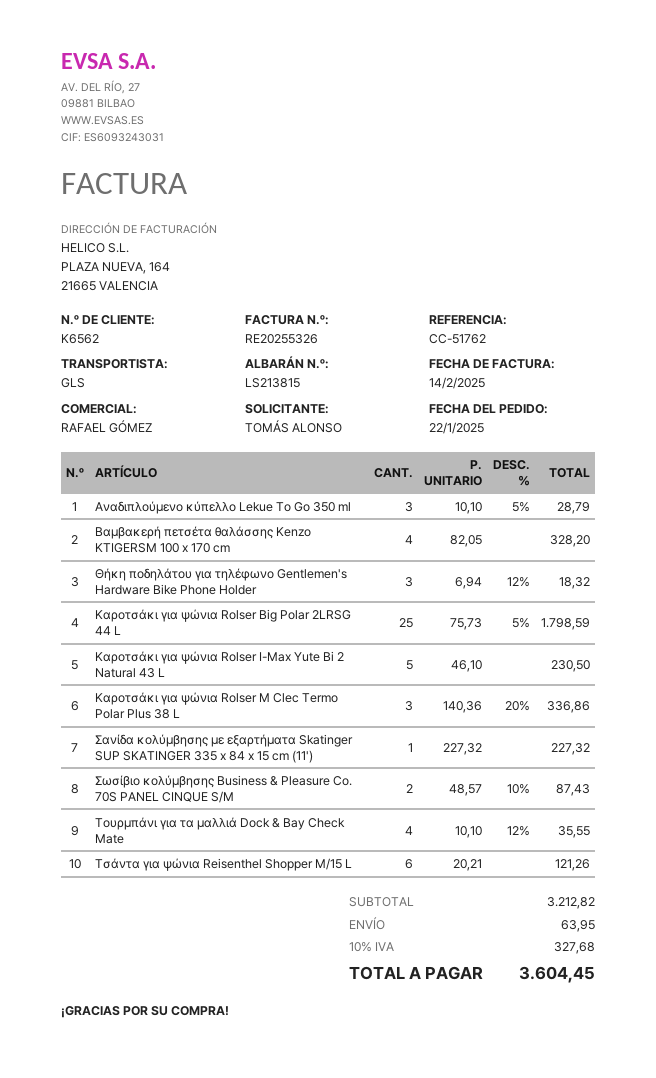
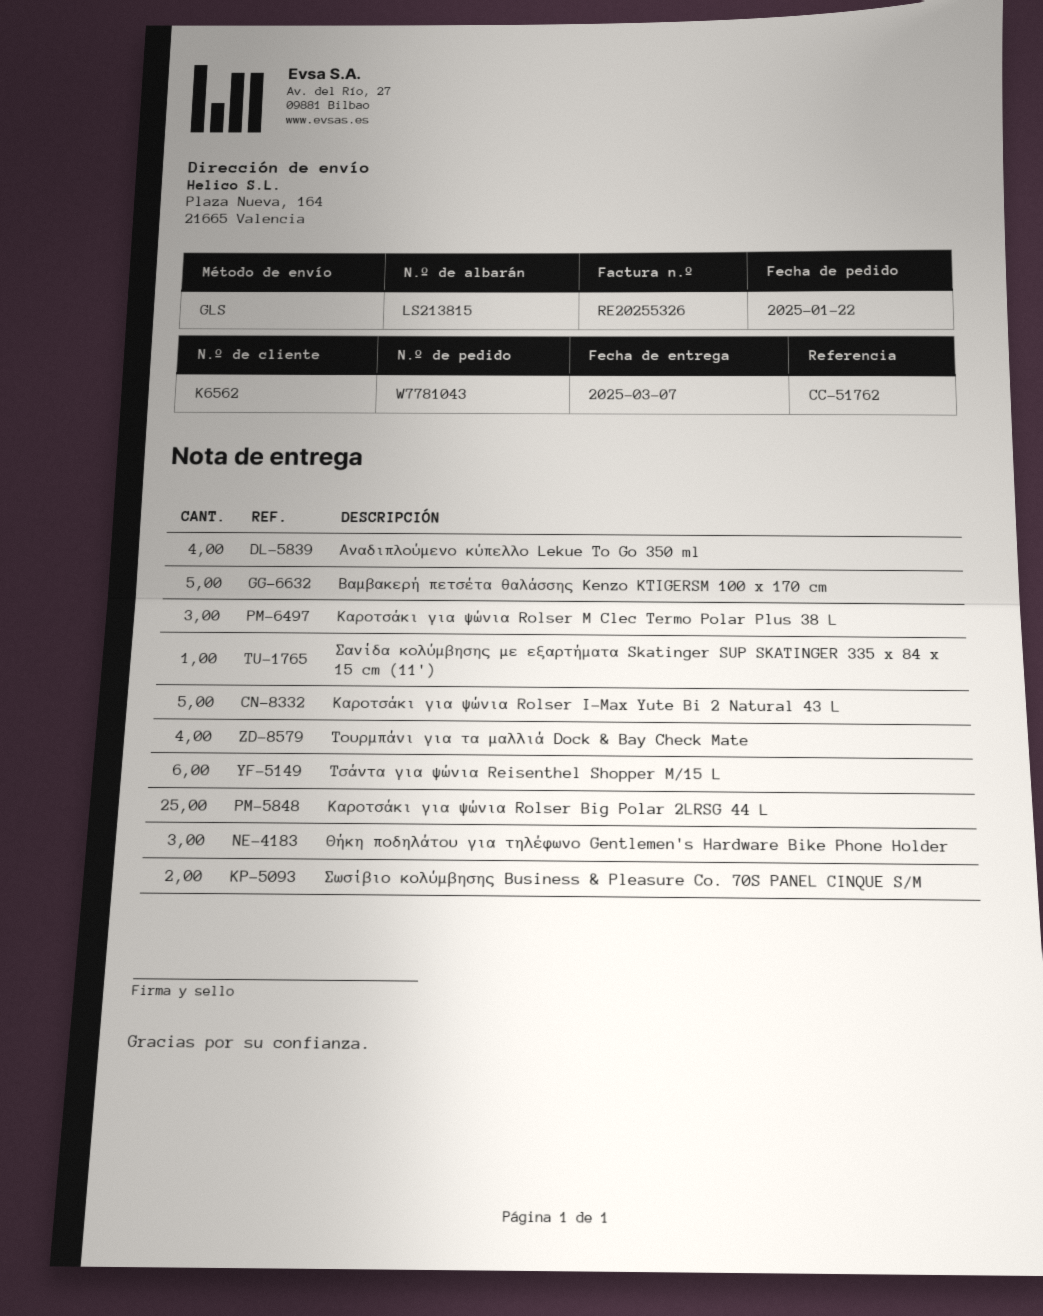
Αναδιπλούμενο κύπελλο Lekue To Go 350 ml: 3 -> 4
Βαμβακερή πετσέτα θαλάσσης Kenzo KTIGERSM 100 x 170 cm: 4 -> 5

